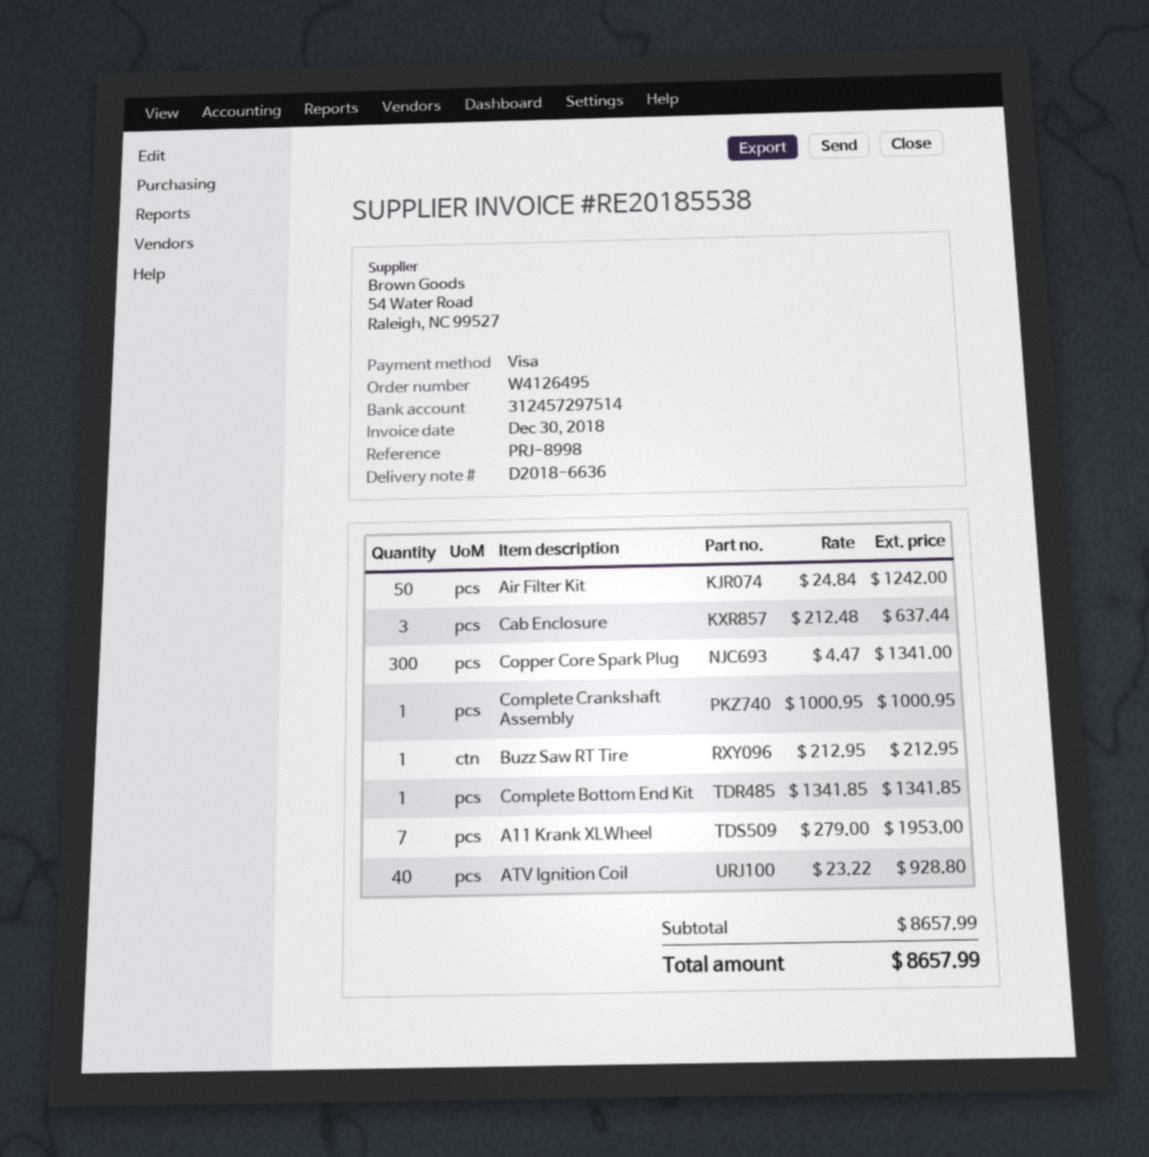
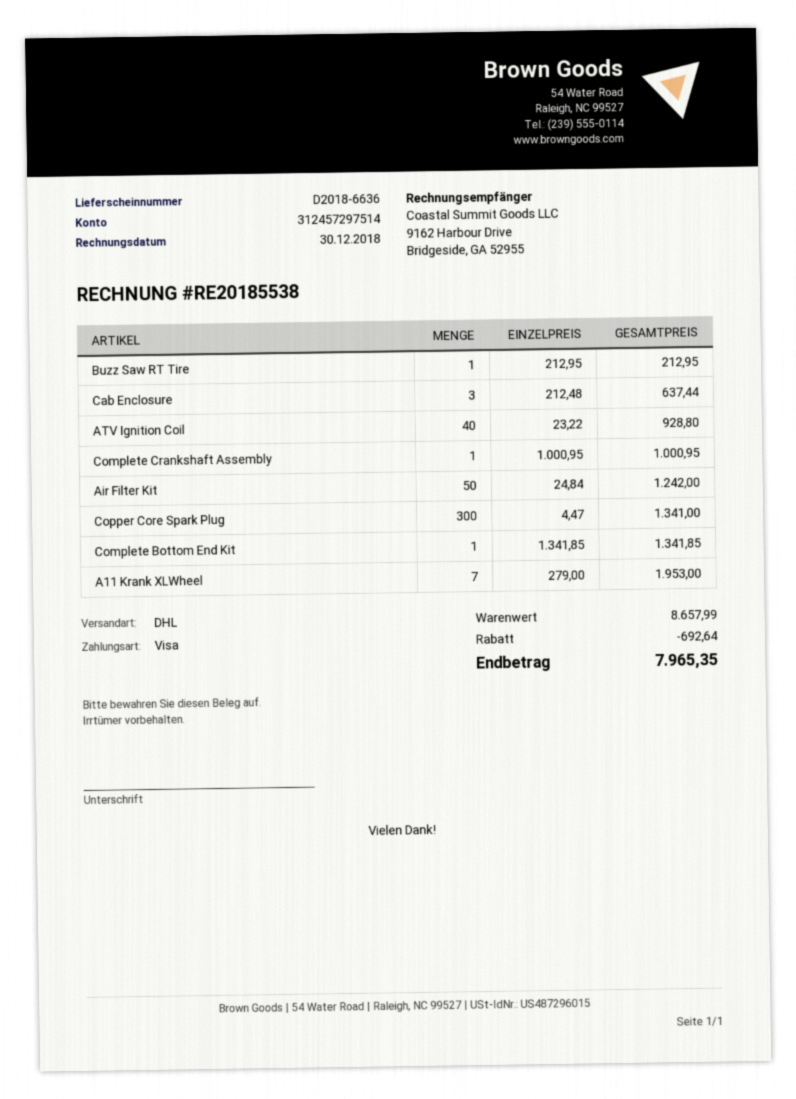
discount: none -> 692.64
total: 8657.99 -> 7965.35

